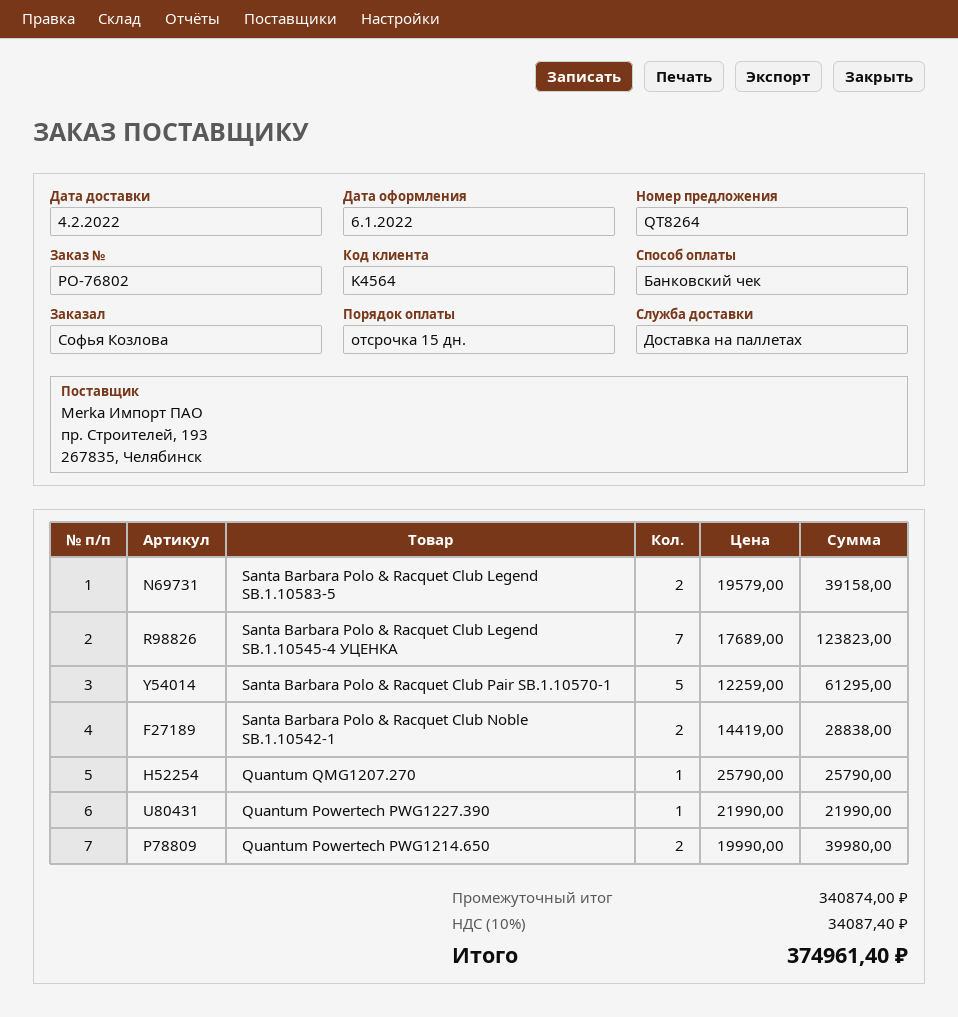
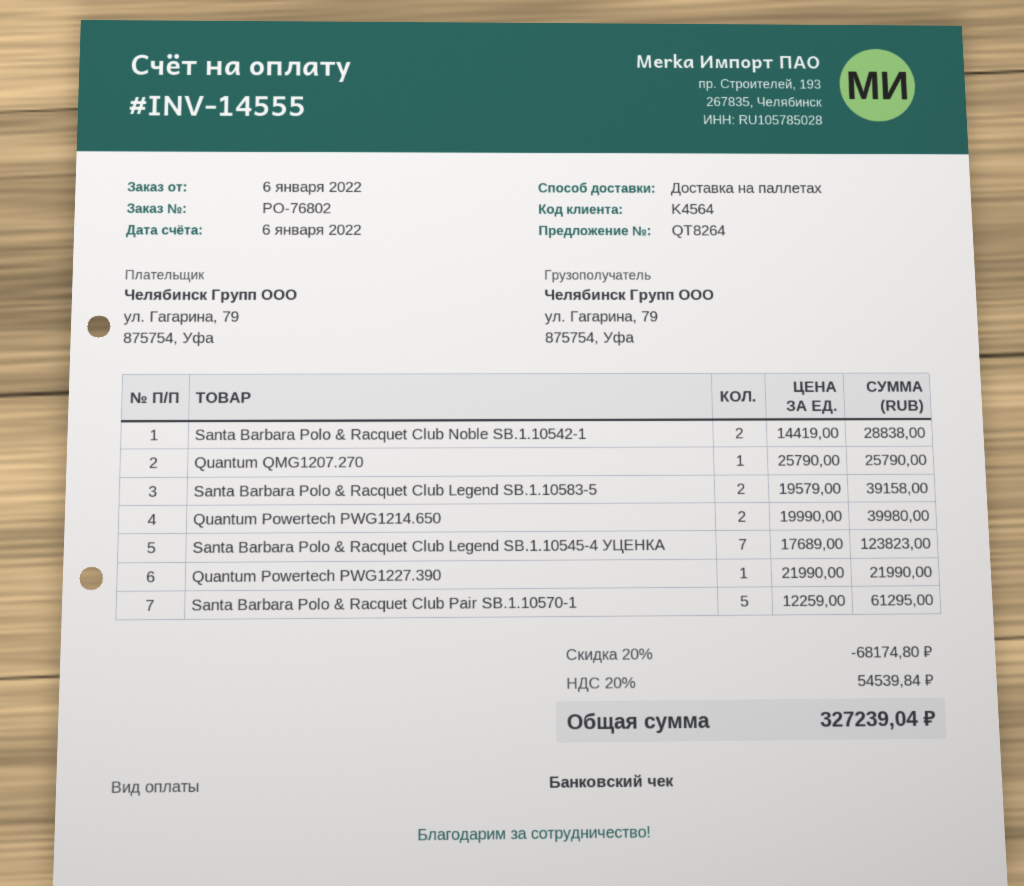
discount: none -> 20% = 68174.80
tax: 10% = 34087.40 -> 20% = 54539.84
total: 374961.40 -> 327239.04

